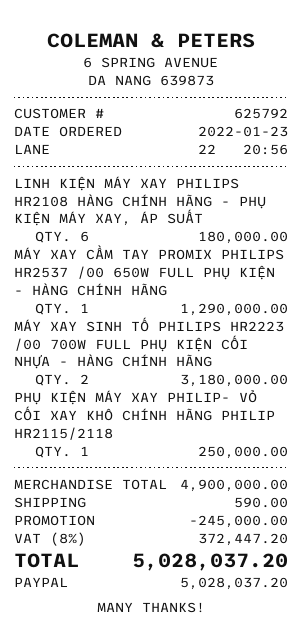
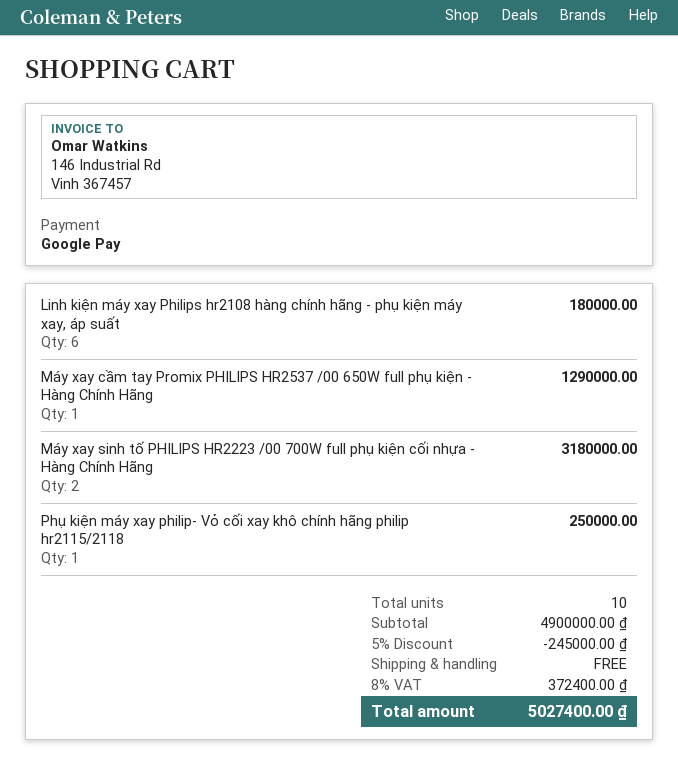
payment method: PayPal -> Google Pay
shipping: 590.00 -> 0.00
tax: 8% = 372447.20 -> 8% = 372400.00
total: 5028037.20 -> 5027400.00

